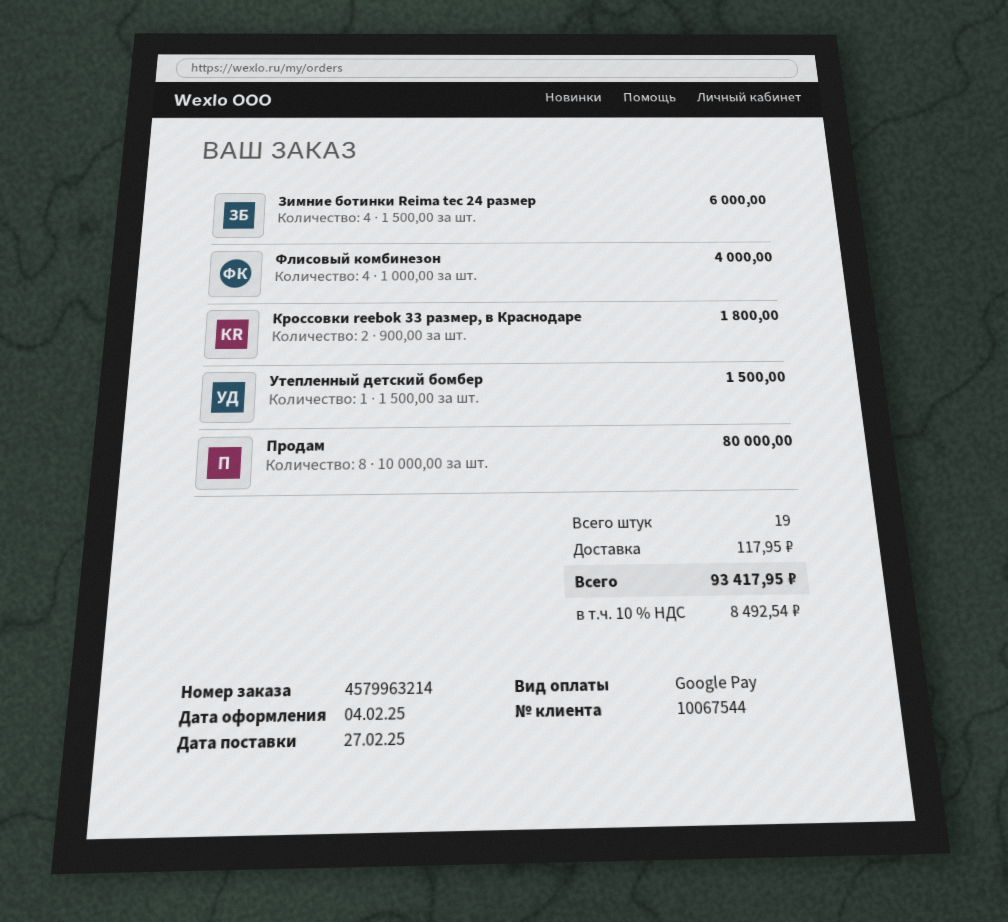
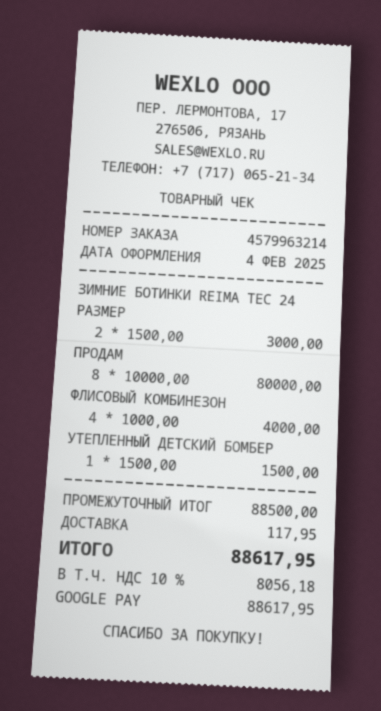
Зимние ботинки Reima tec 24 размер: 4 x 1500.00 = 6000.00 -> 2 x 1500.00 = 3000.00
Кроссовки reebok 33 размер, в Краснодаре: 2 x 900.00 = 1800.00 -> none
tax: 10% = 8492.54 -> 10% = 8056.18
total: 93417.95 -> 88617.95

